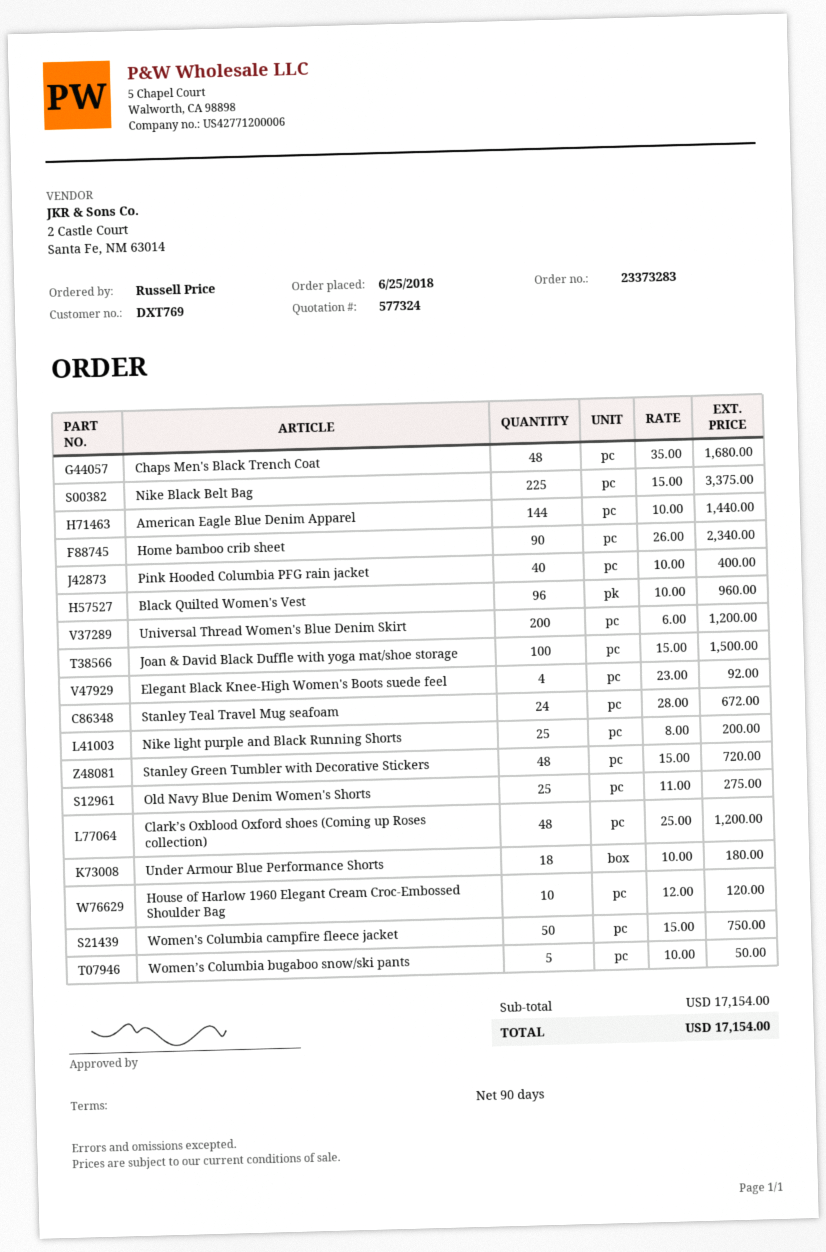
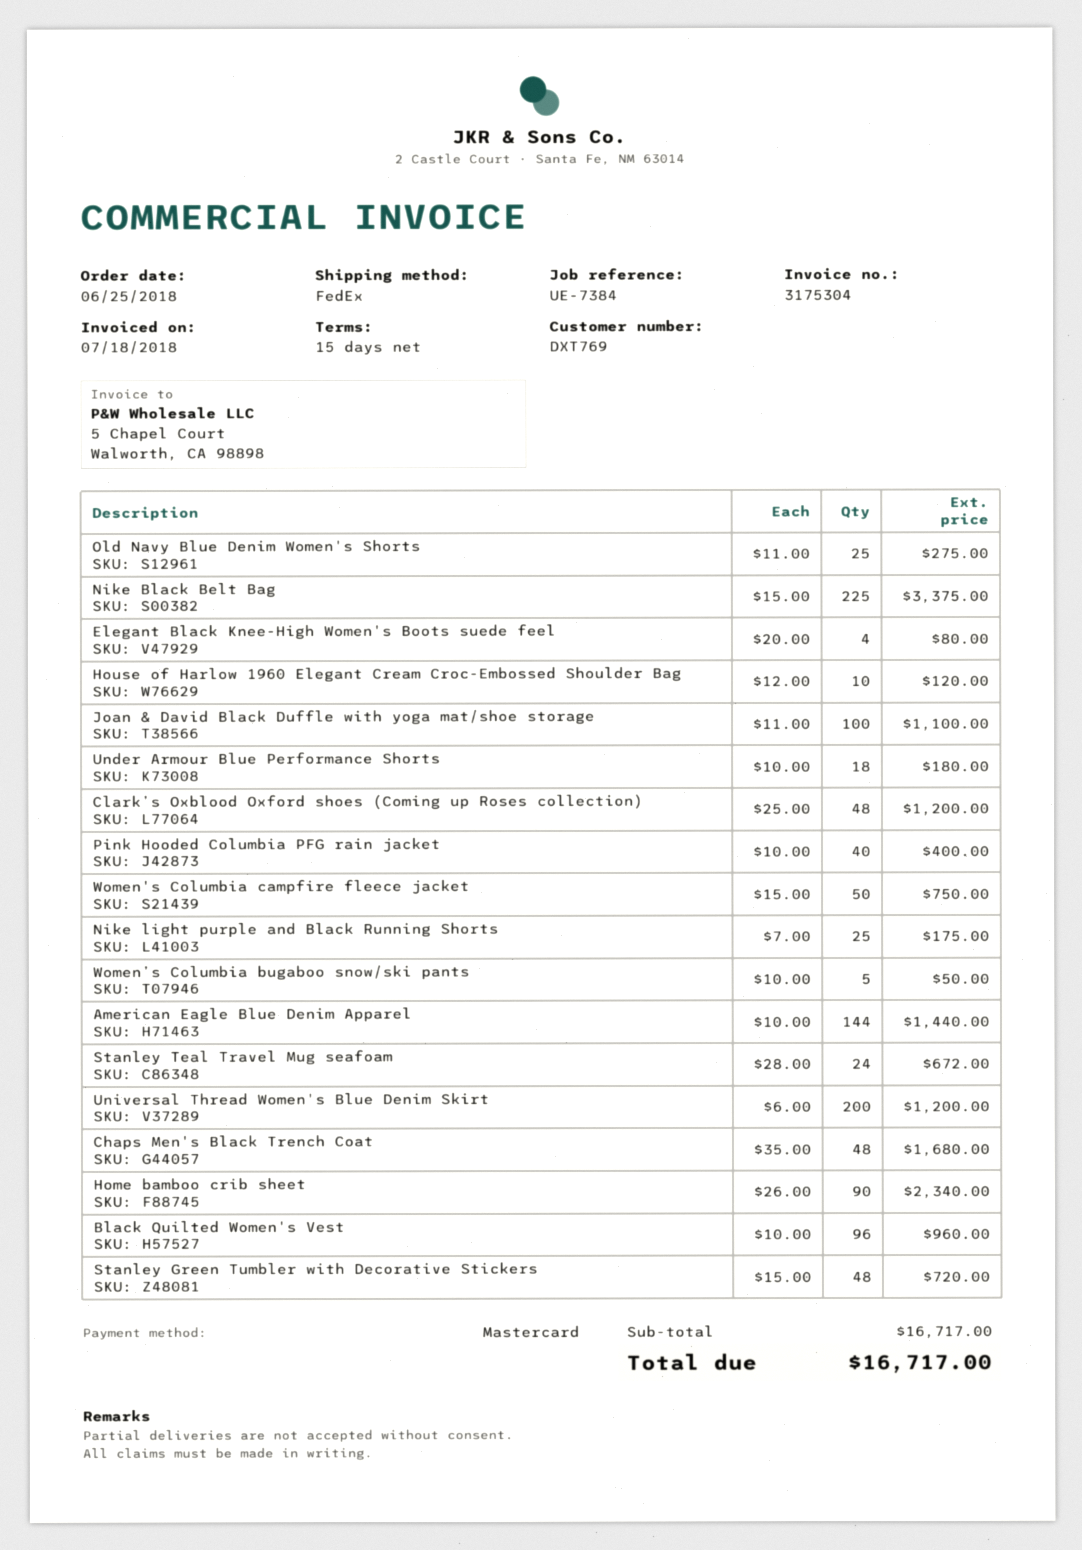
payment terms: 90 days -> 15 days
Joan & David Black Duffle with yoga mat/shoe storage: 100 x 15.00 = 1500.00 -> 100 x 11.00 = 1100.00
Elegant Black Knee-High Women's Boots suede feel: 4 x 23.00 = 92.00 -> 4 x 20.00 = 80.00
Nike light purple and Black Running Shorts: 25 x 8.00 = 200.00 -> 25 x 7.00 = 175.00
subtotal: 17154.00 -> 16717.00
total: 17154.00 -> 16717.00

